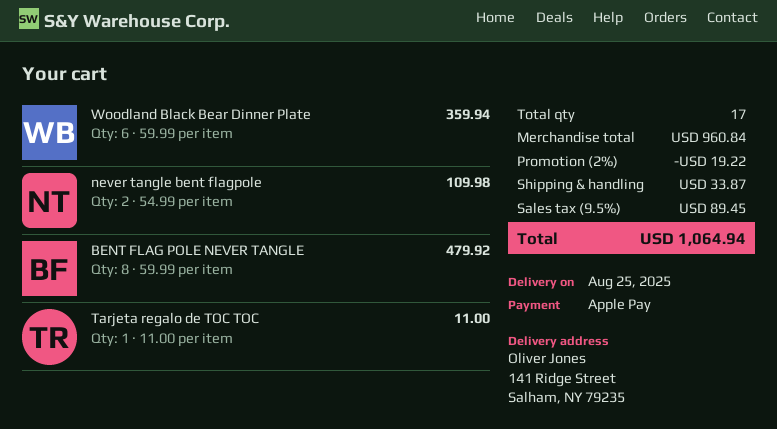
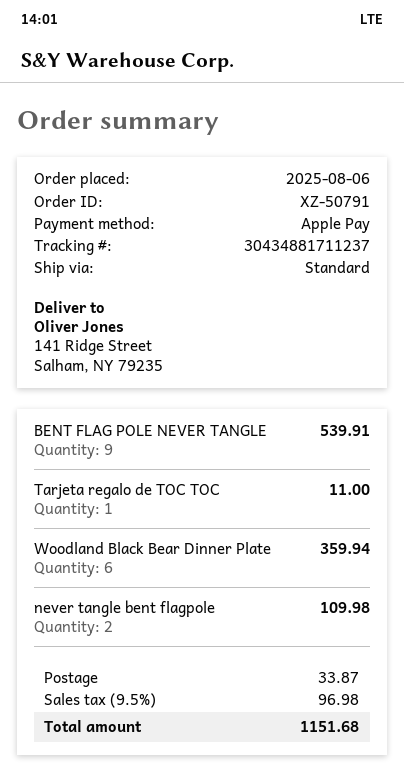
BENT FLAG POLE NEVER TANGLE: 8 for 479.92 -> 9 for 539.91
discount: 2% = 19.22 -> none
tax: 9.5% = 89.45 -> 9.5% = 96.98
total: 1064.94 -> 1151.68

